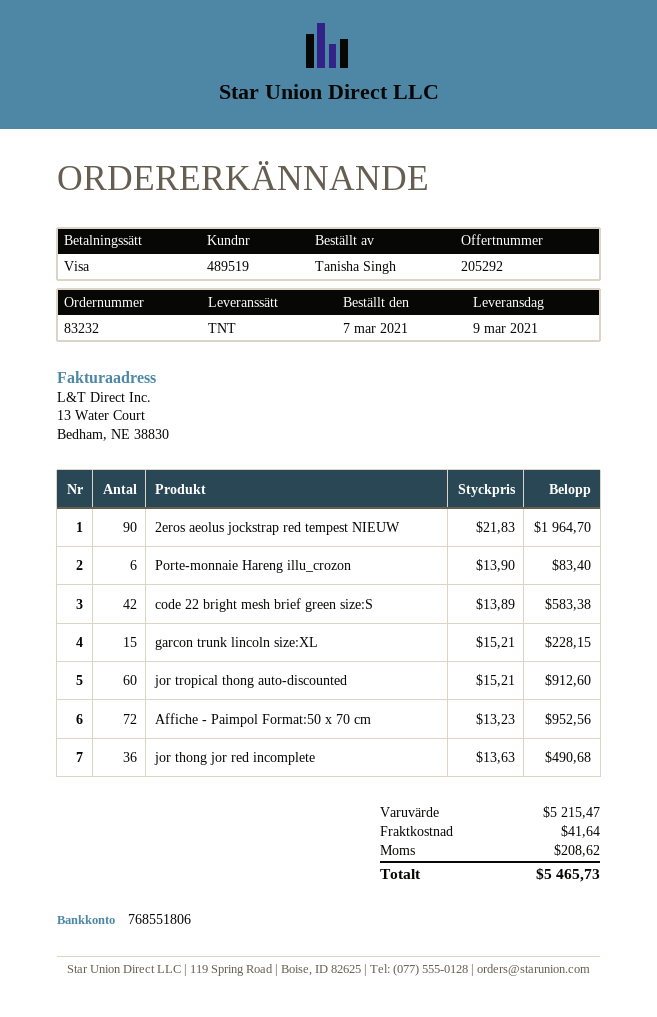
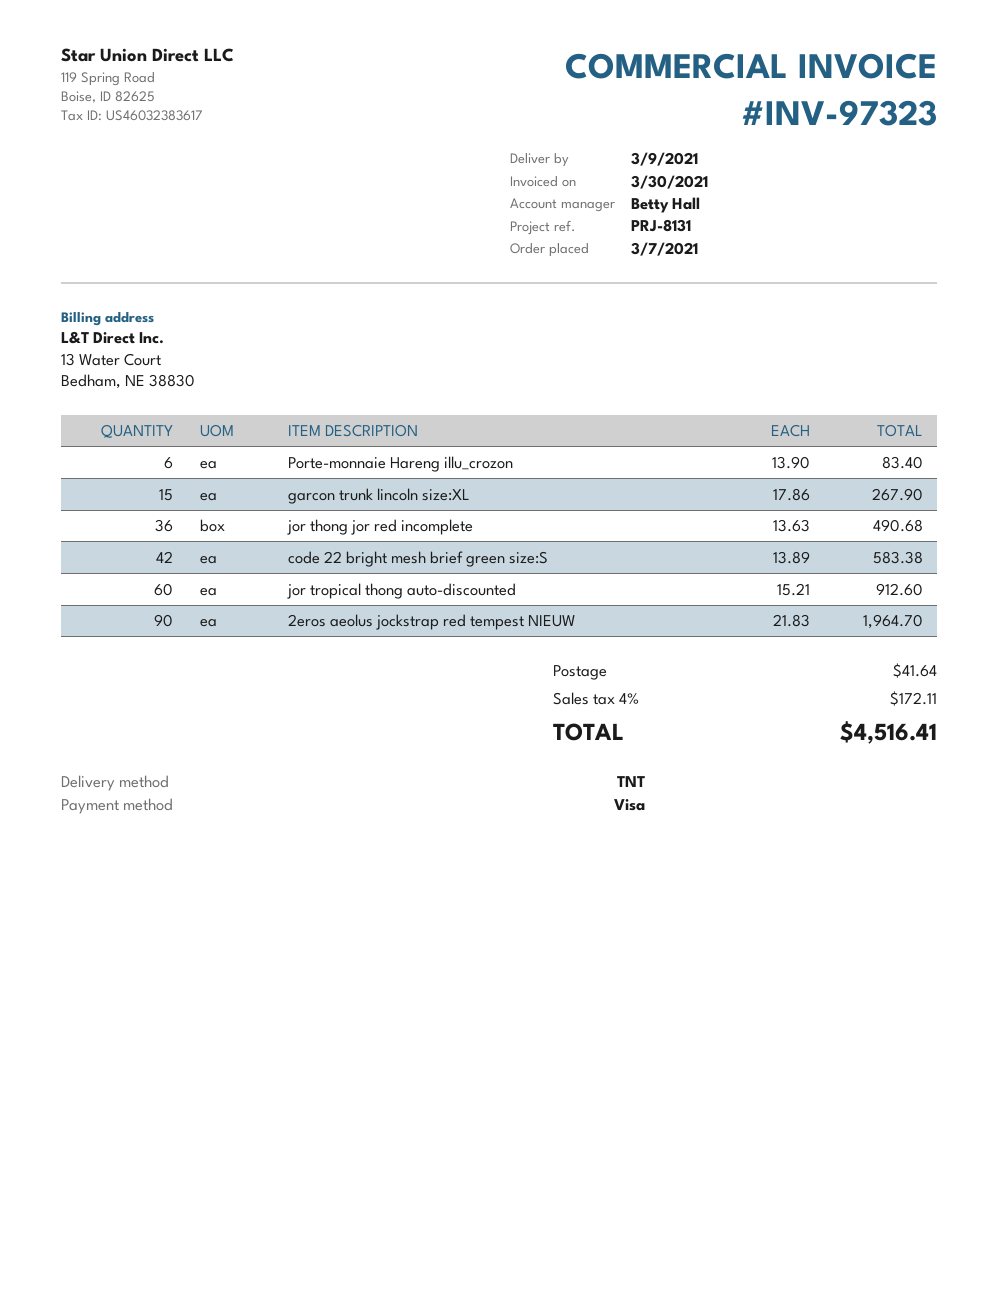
garcon trunk lincoln size:XL: 15 x 15.21 = 228.15 -> 15 x 17.86 = 267.90
Affiche - Paimpol Format:50 x 70 cm: 72 x 13.23 = 952.56 -> none
tax: 208.62 -> 172.11
total: 5465.73 -> 4516.41

